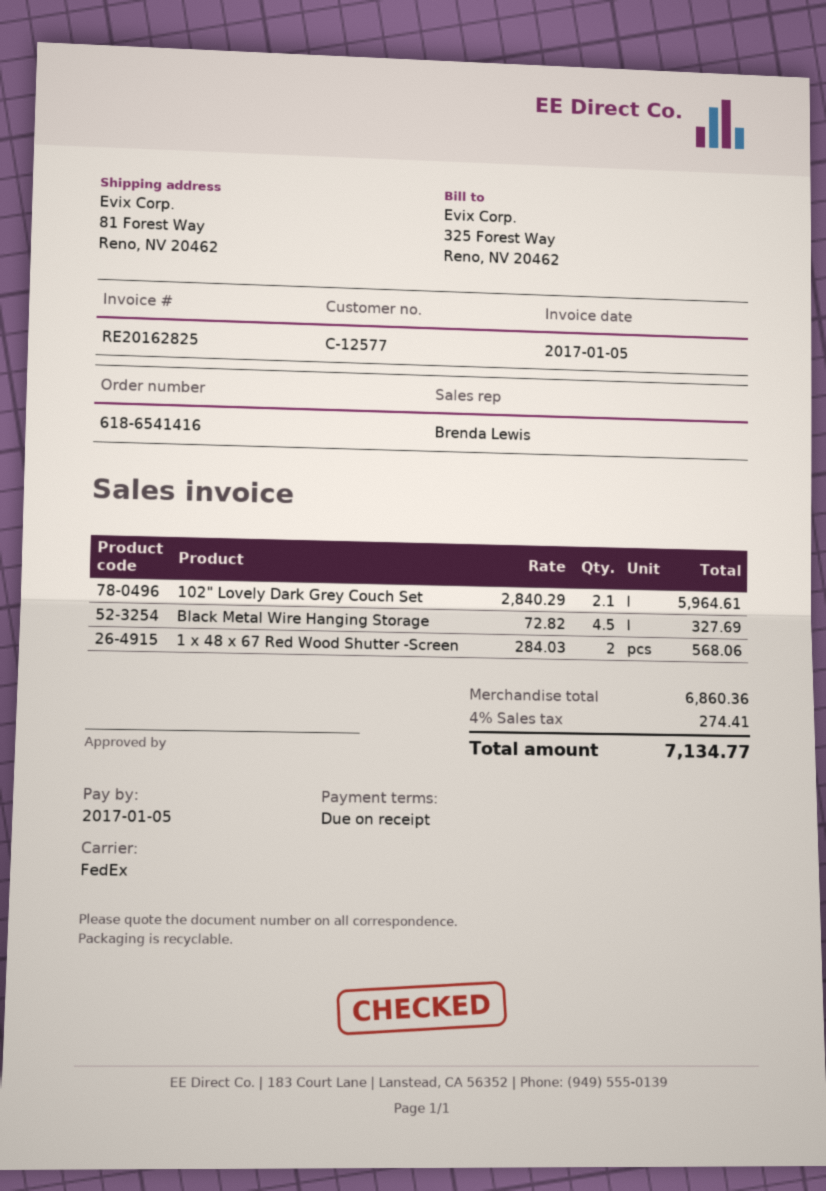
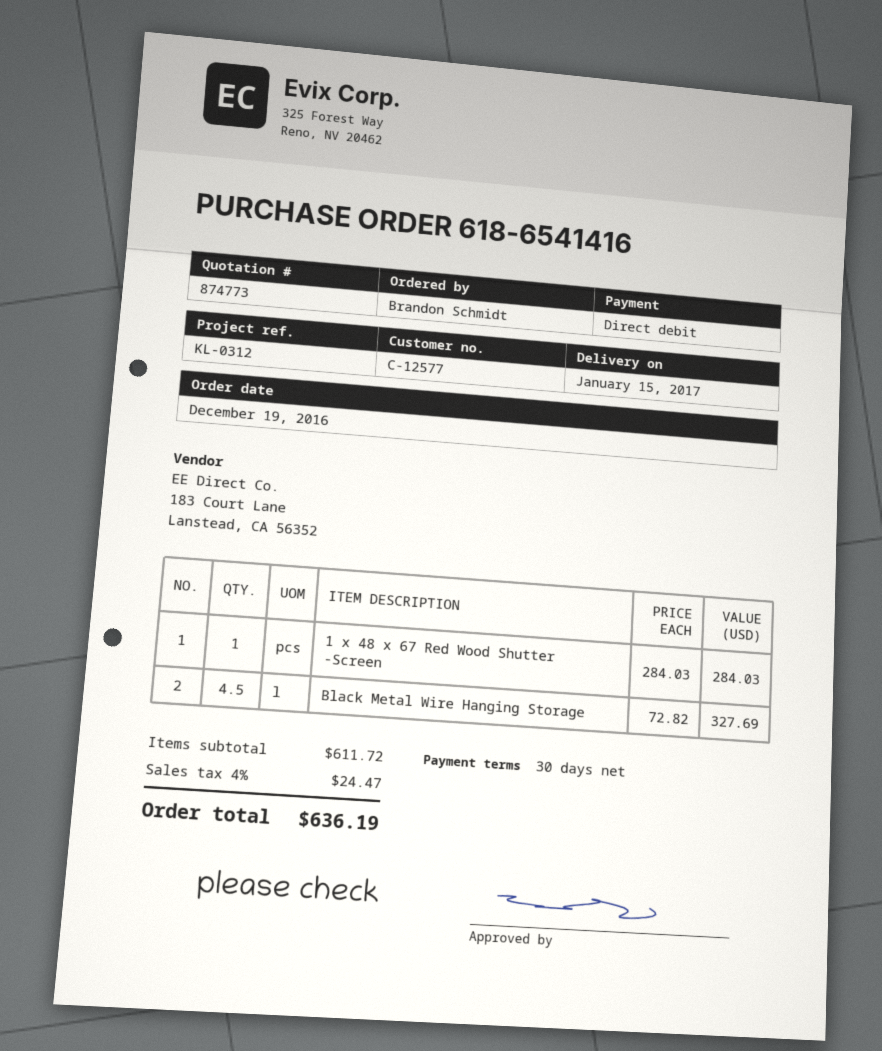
payment terms: on receipt -> 30 days
102" Lovely Dark Grey Couch Set: 2.1 x 2840.29 = 5964.61 -> none
1 x 48 x 67 Red Wood Shutter -Screen: 2 x 284.03 = 568.06 -> 1 x 284.03 = 284.03
subtotal: 6860.36 -> 611.72
tax: 4% = 274.41 -> 4% = 24.47
total: 7134.77 -> 636.19

